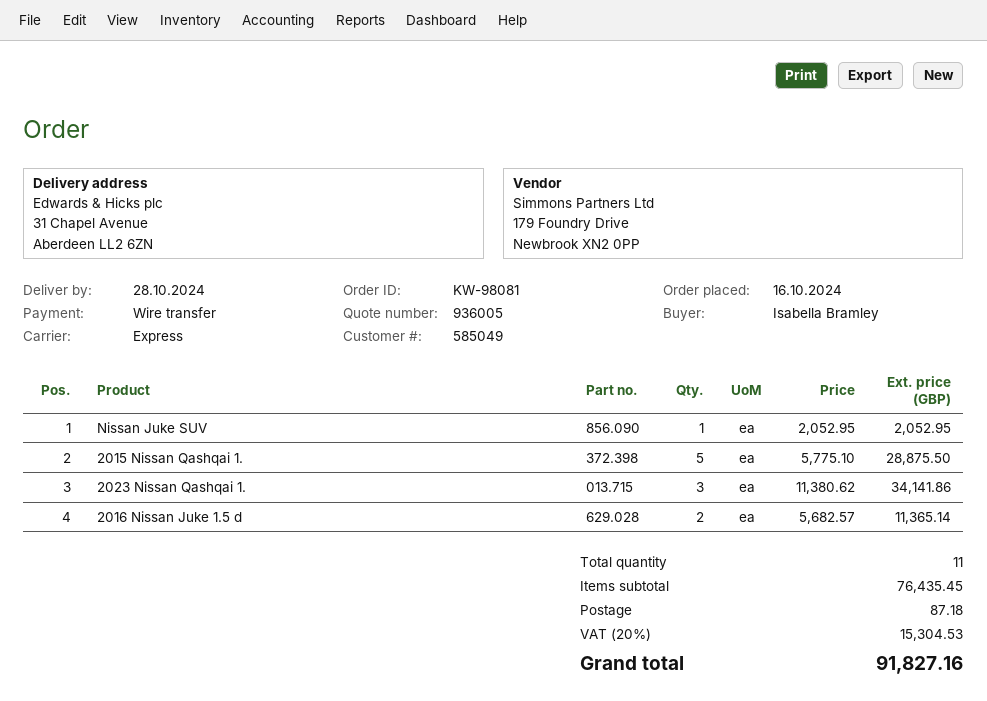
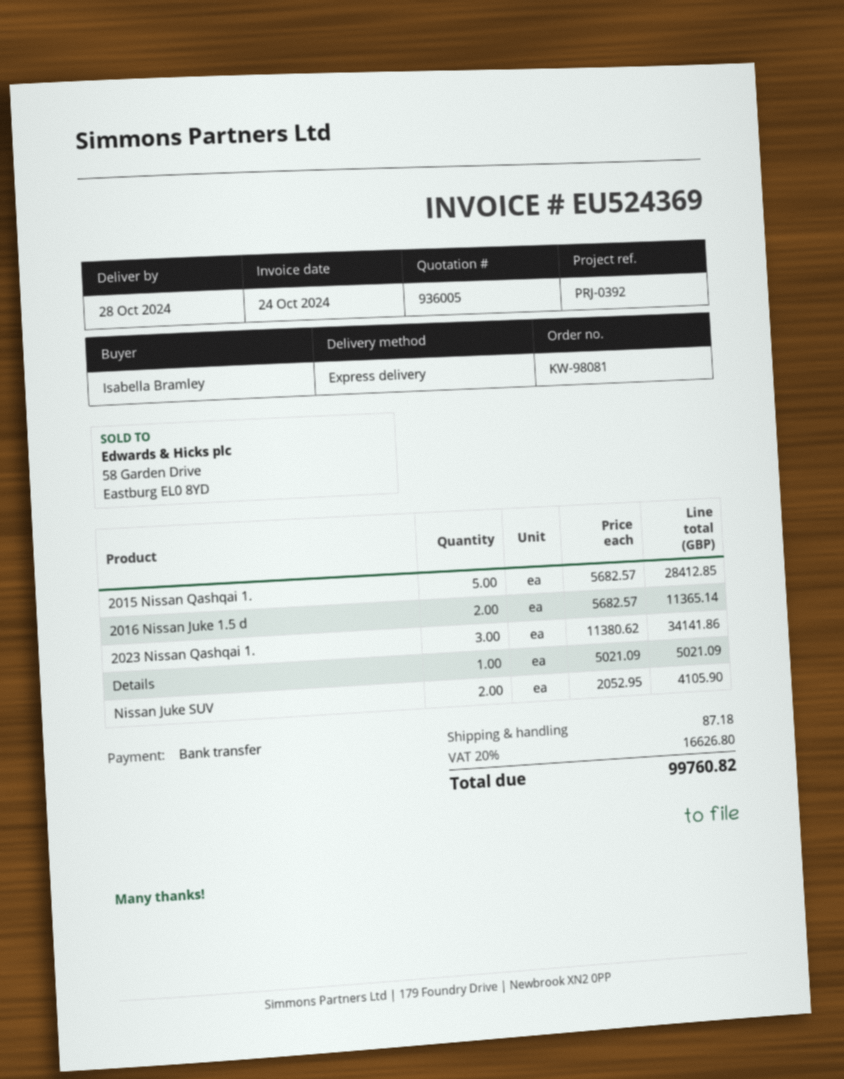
Nissan Juke SUV: 1 x 2052.95 = 2052.95 -> 2 x 2052.95 = 4105.90
2015 Nissan Qashqai 1.: 5 x 5775.10 = 28875.50 -> 5 x 5682.57 = 28412.85
Details: none -> 1 x 5021.09 = 5021.09
tax: 20% = 15304.53 -> 20% = 16626.80
total: 91827.16 -> 99760.82

